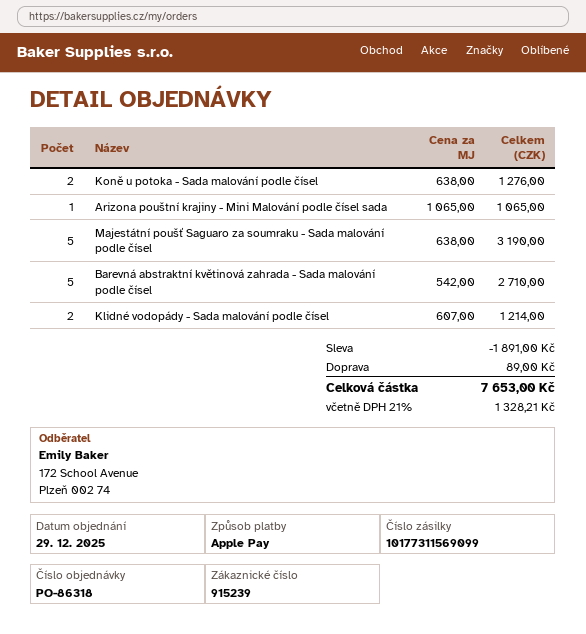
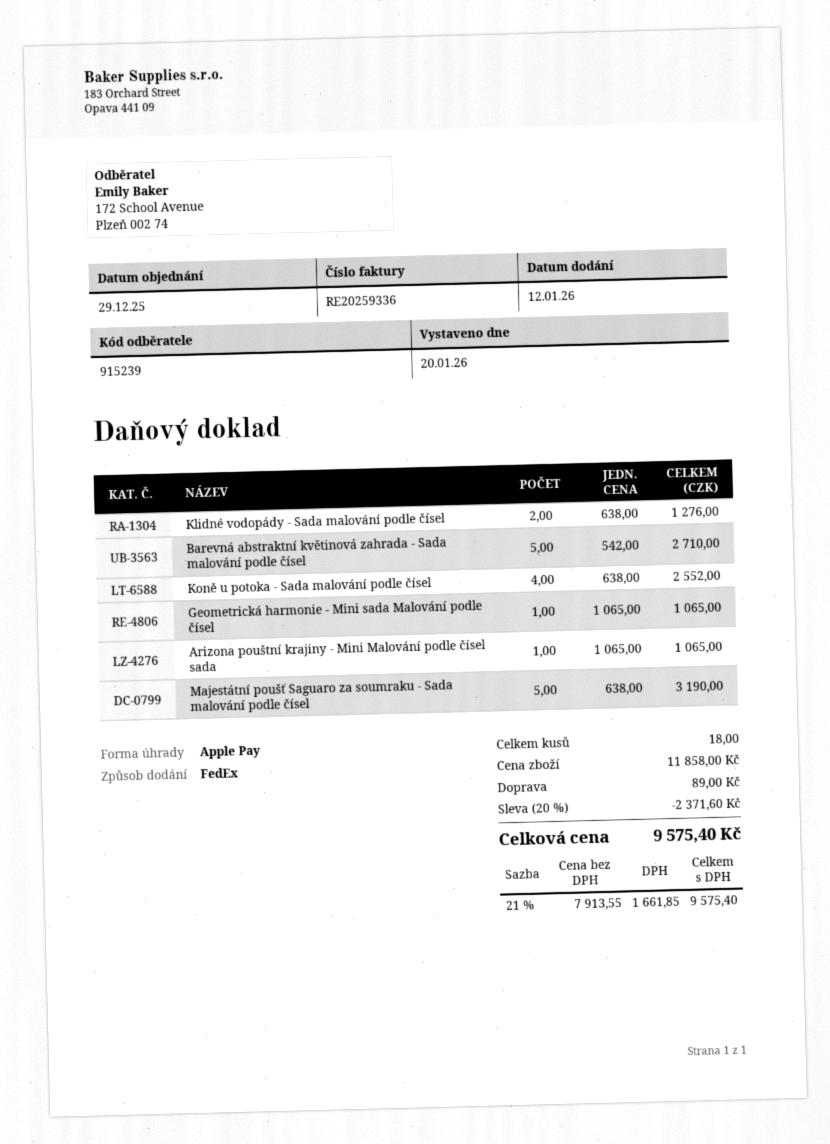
Koně u potoka - Sada malování podle čísel: 2 x 638.00 = 1276.00 -> 4 x 638.00 = 2552.00
Klidné vodopády - Sada malování podle čísel: 2 x 607.00 = 1214.00 -> 2 x 638.00 = 1276.00
Geometrická harmonie - Mini sada Malování podle čísel: none -> 1 x 1065.00 = 1065.00
discount: 1891.00 -> 2371.60
tax: 21% = 1328.21 -> 21% = 1661.85
total: 7653.00 -> 9575.40

